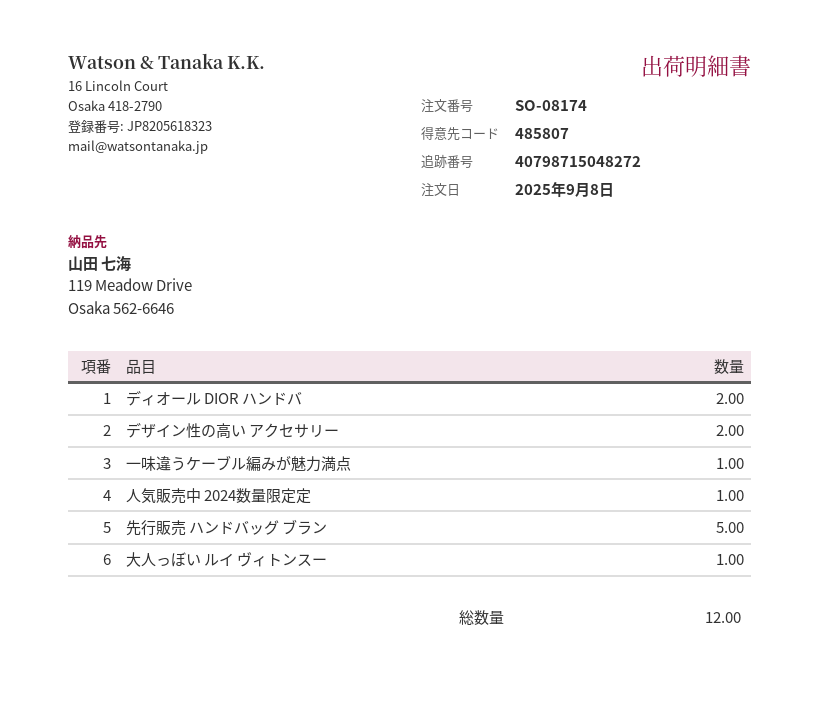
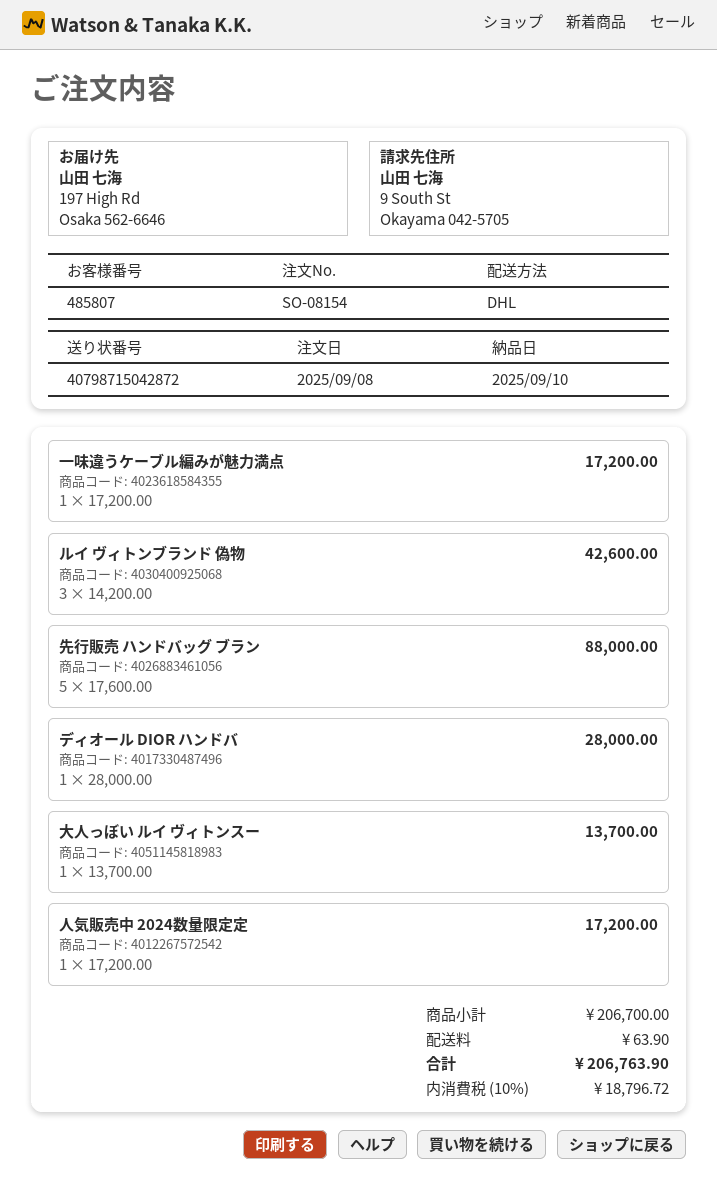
order number: SO-08174 -> SO-08154
tracking number: 40798715048272 -> 40798715042872
ship to: 119 Meadow Drive, Osaka 562-6646 -> 197 High Rd, Osaka 562-6646
ディオール DIOR ハンドバ: 2 -> 1
デザイン性の高い アクセサリー: 2 -> none
ルイ ヴィトンブランド 偽物: none -> 3

